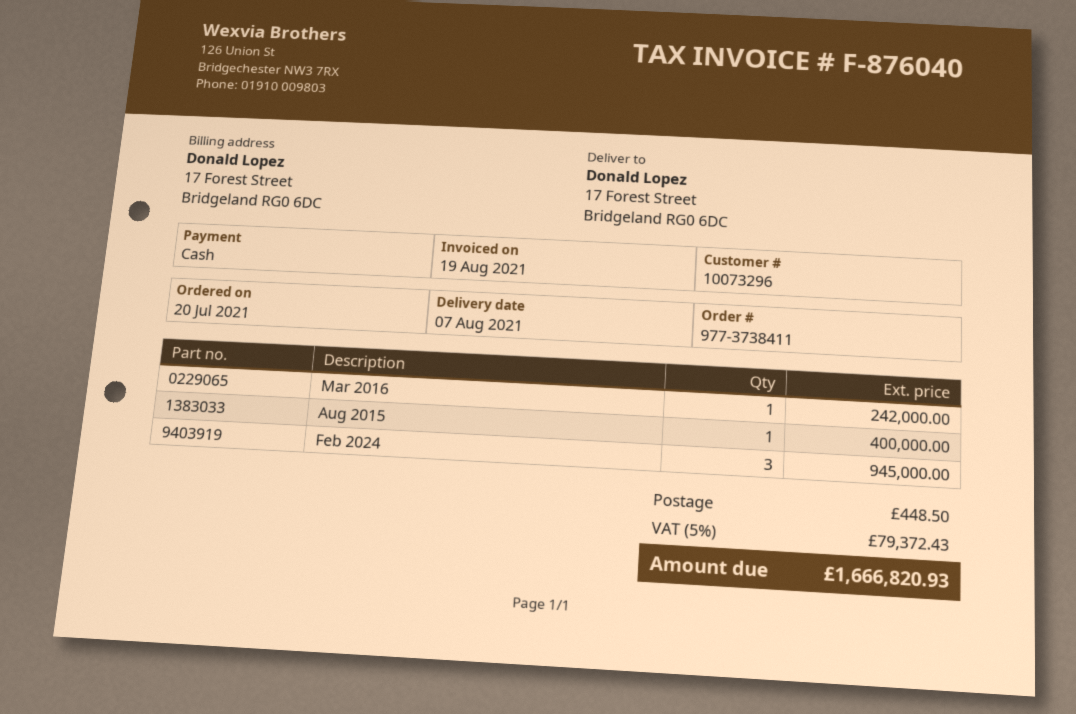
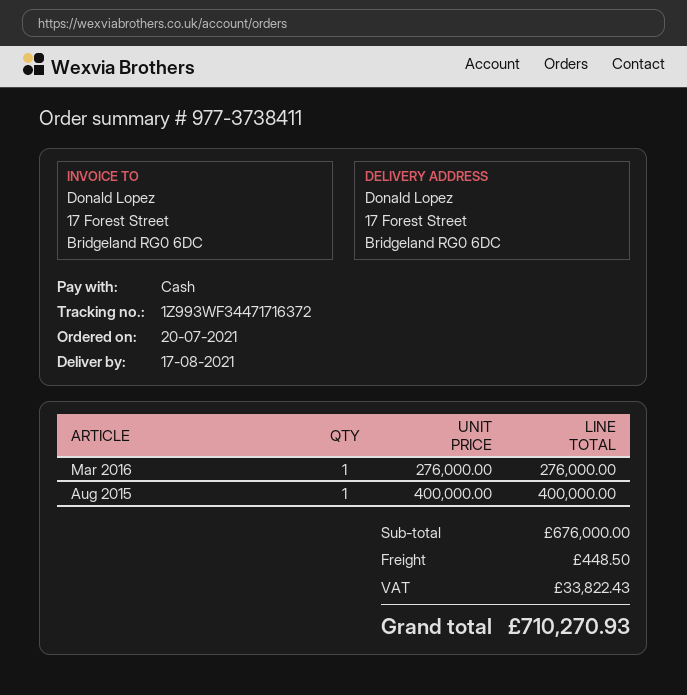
delivery date: 2021-08-07 -> 2021-08-17
Mar 2016: 1 for 242000.00 -> 1 for 276000.00
Feb 2024: 3 for 945000.00 -> none
tax: 79372.43 -> 33822.43
total: 1666820.93 -> 710270.93

